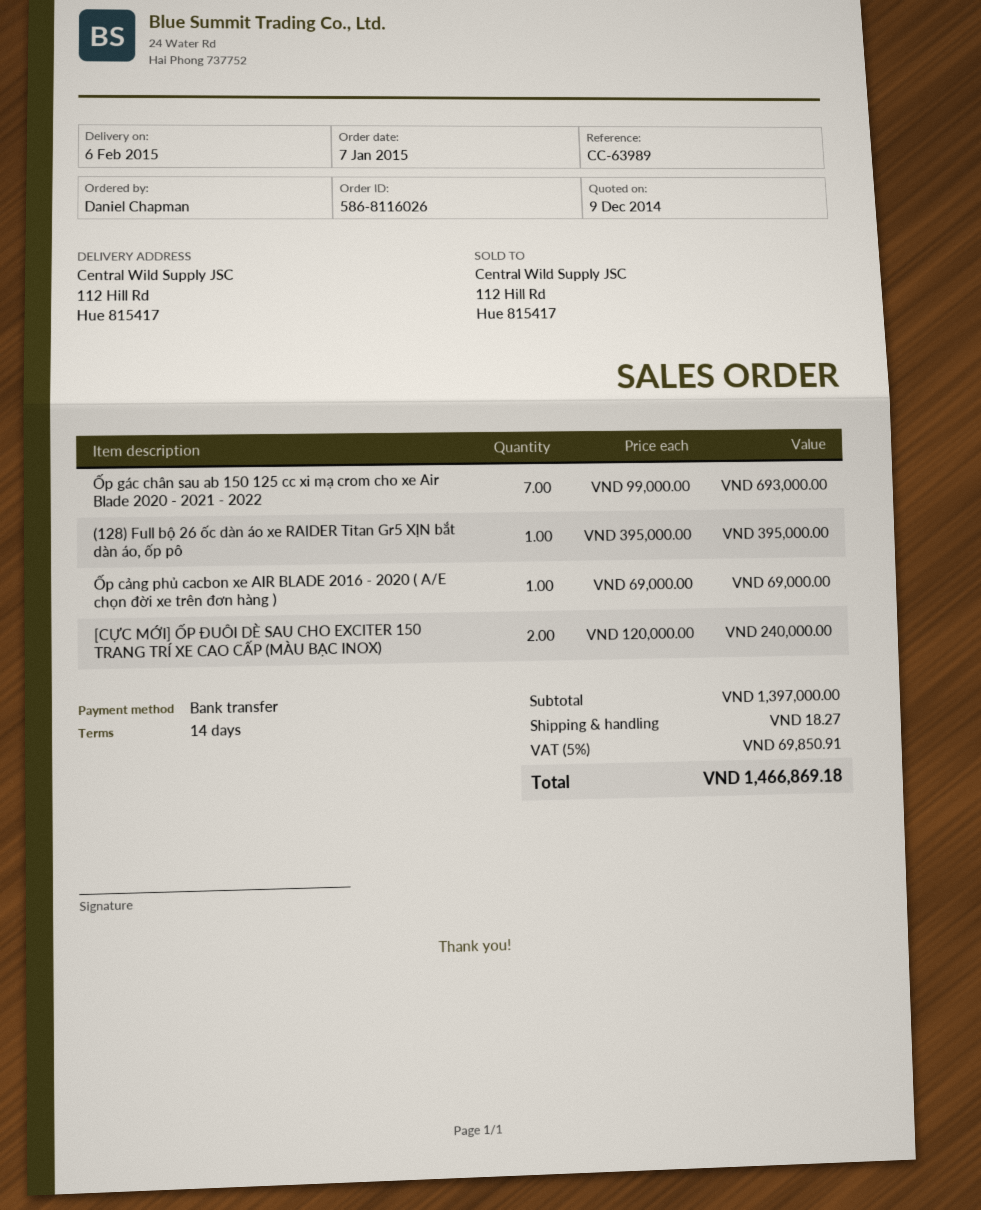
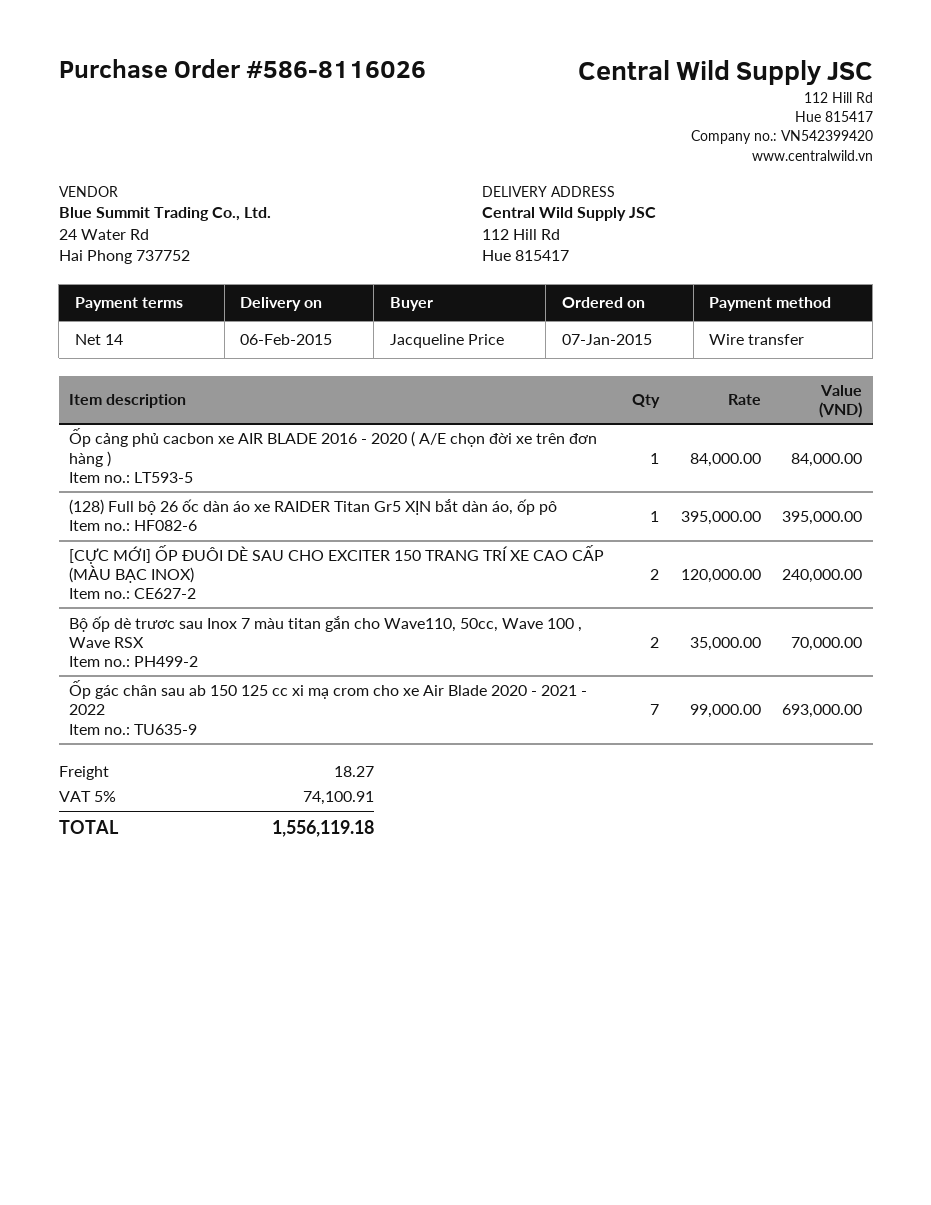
ordered by: Daniel Chapman -> Jacqueline Price
Ốp cảng phủ cacbon xe AIR BLADE 2016 - 2020 ( A/E chọn đời xe trên đơn hàng ): 1 x 69000.00 = 69000.00 -> 1 x 84000.00 = 84000.00
Bộ ốp dè trươc sau Inox 7 màu titan gắn cho Wave110, 50cc, Wave 100 , Wave RSX: none -> 2 x 35000.00 = 70000.00
tax: 5% = 69850.91 -> 5% = 74100.91
total: 1466869.18 -> 1556119.18

